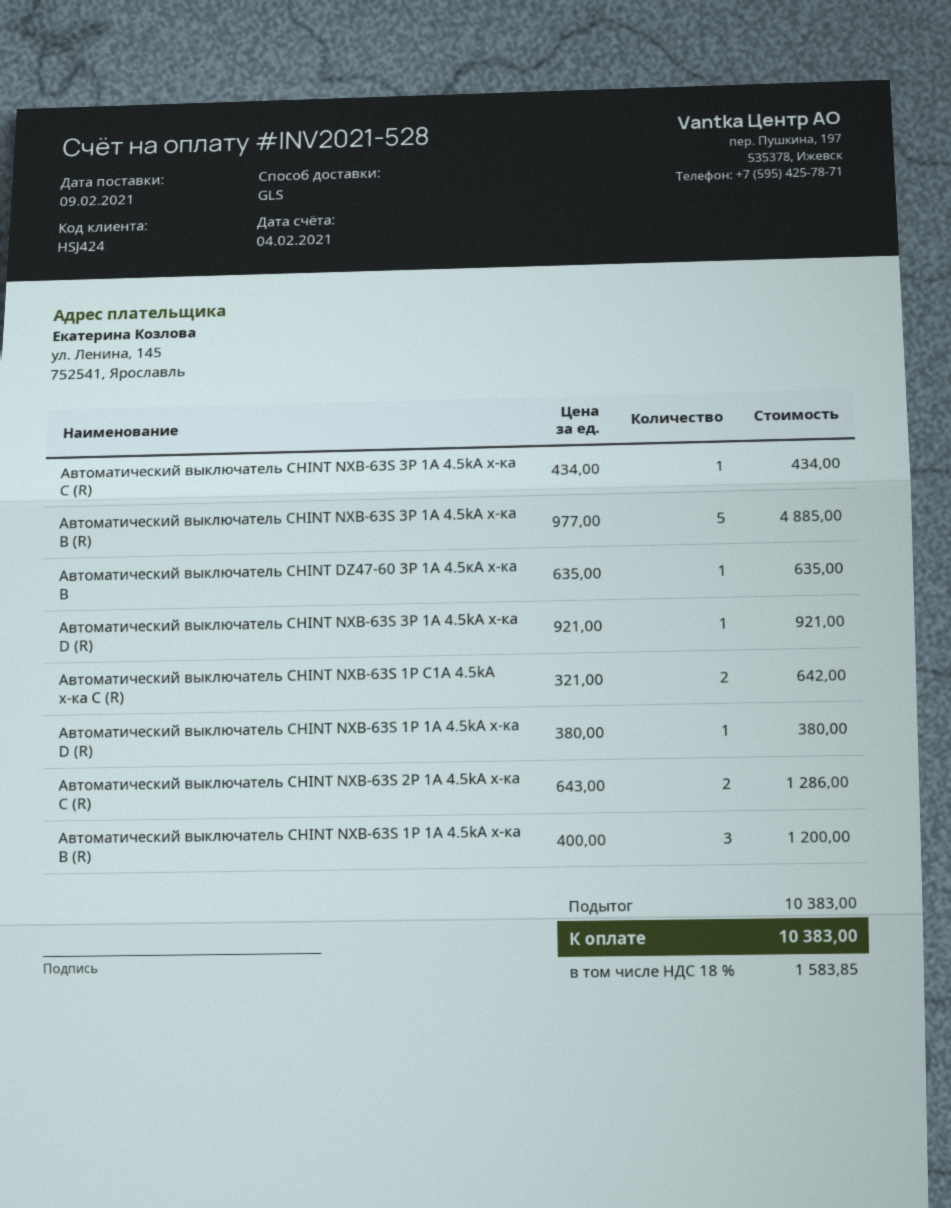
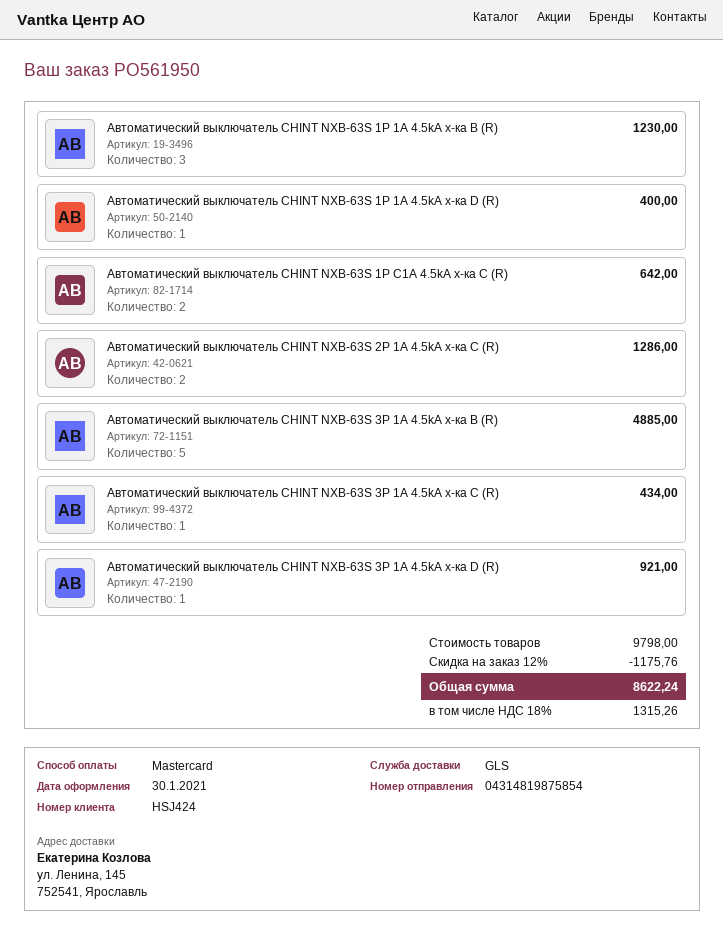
Автоматический выключатель CHINT DZ47-60 3P 1А 4.5кА х-ка B: 1 for 635.00 -> none
Автоматический выключатель CHINT NXB-63S 1P 1А 4.5kA х-ка D (R): 1 for 380.00 -> 1 for 400.00
Автоматический выключатель CHINT NXB-63S 1P 1А 4.5kA х-ка B (R): 3 for 1200.00 -> 3 for 1230.00
subtotal: 10383.00 -> 9798.00
discount: none -> 12% = 1175.76
tax: 18% = 1583.85 -> 18% = 1315.26
total: 10383.00 -> 8622.24

